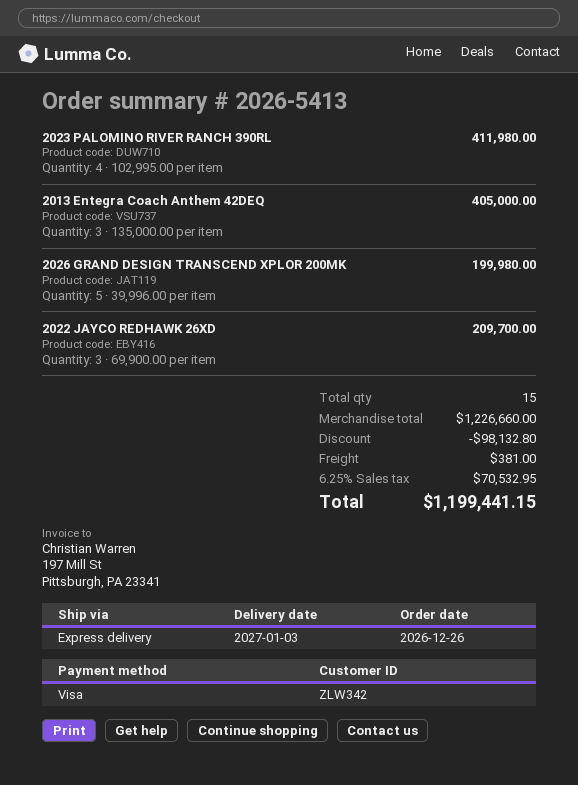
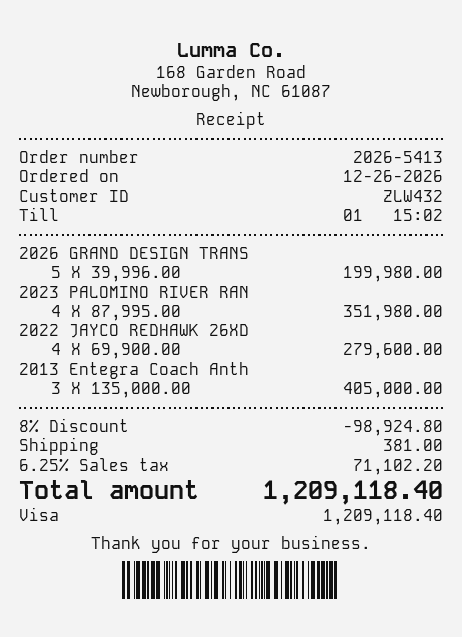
customer number: ZLW342 -> ZLW432
2023 PALOMINO RIVER RANCH 390RL: 4 x 102995.00 = 411980.00 -> 4 x 87995.00 = 351980.00
2022 JAYCO REDHAWK 26XD: 3 x 69900.00 = 209700.00 -> 4 x 69900.00 = 279600.00
discount: 98132.80 -> 98924.80
tax: 6.25% = 70532.95 -> 6.25% = 71102.20
total: 1199441.15 -> 1209118.40

